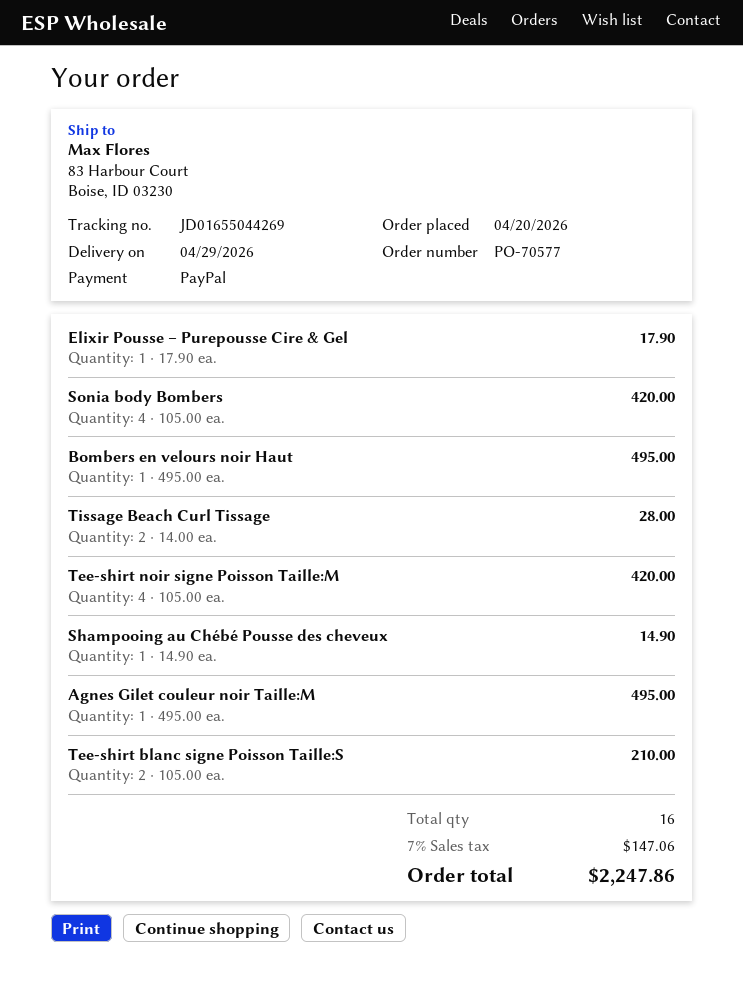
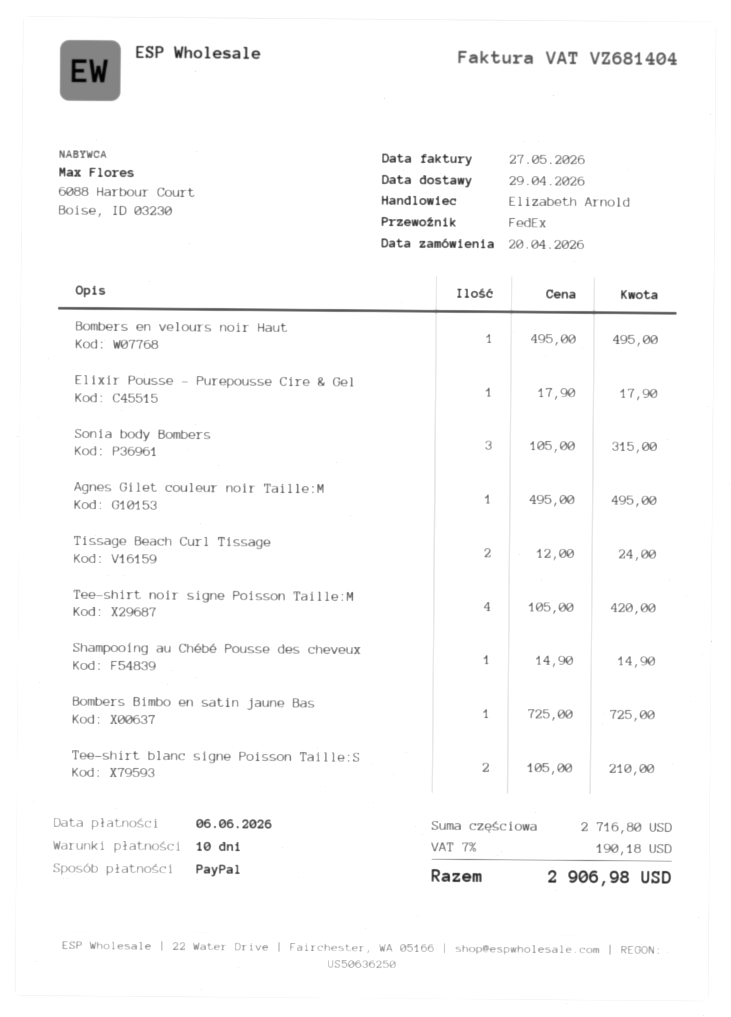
Sonia body Bombers: 4 x 105.00 = 420.00 -> 3 x 105.00 = 315.00
Tissage Beach Curl Tissage: 2 x 14.00 = 28.00 -> 2 x 12.00 = 24.00
Bombers Bimbo en satin jaune Bas: none -> 1 x 725.00 = 725.00
tax: 7% = 147.06 -> 7% = 190.18
total: 2247.86 -> 2906.98

